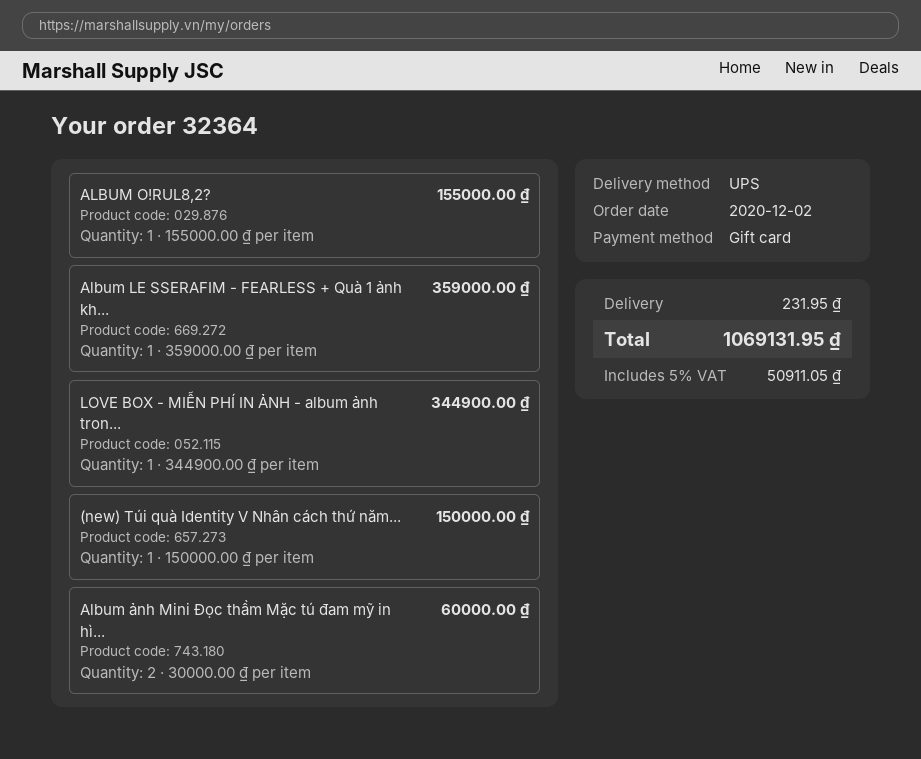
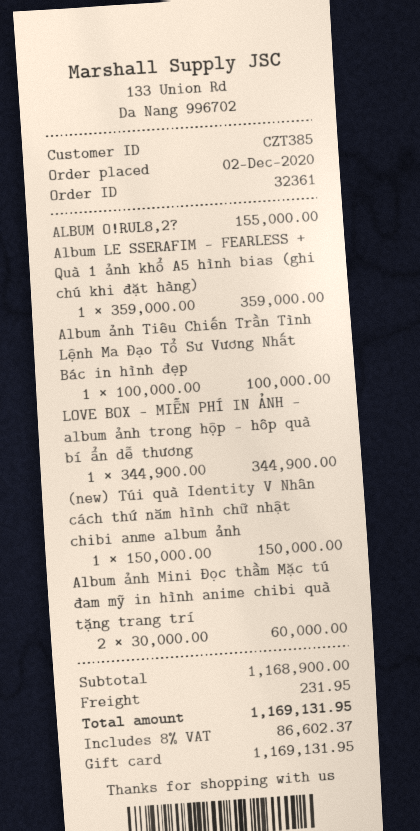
order number: 32364 -> 32361
Album ảnh Tiêu Chiến Trần Tình Lệnh Ma Đạo Tổ Sư Vương Nhất Bác in hình đẹp: none -> 1 x 100000.00 = 100000.00
tax: 5% = 50911.05 -> 8% = 86602.37
total: 1069131.95 -> 1169131.95

